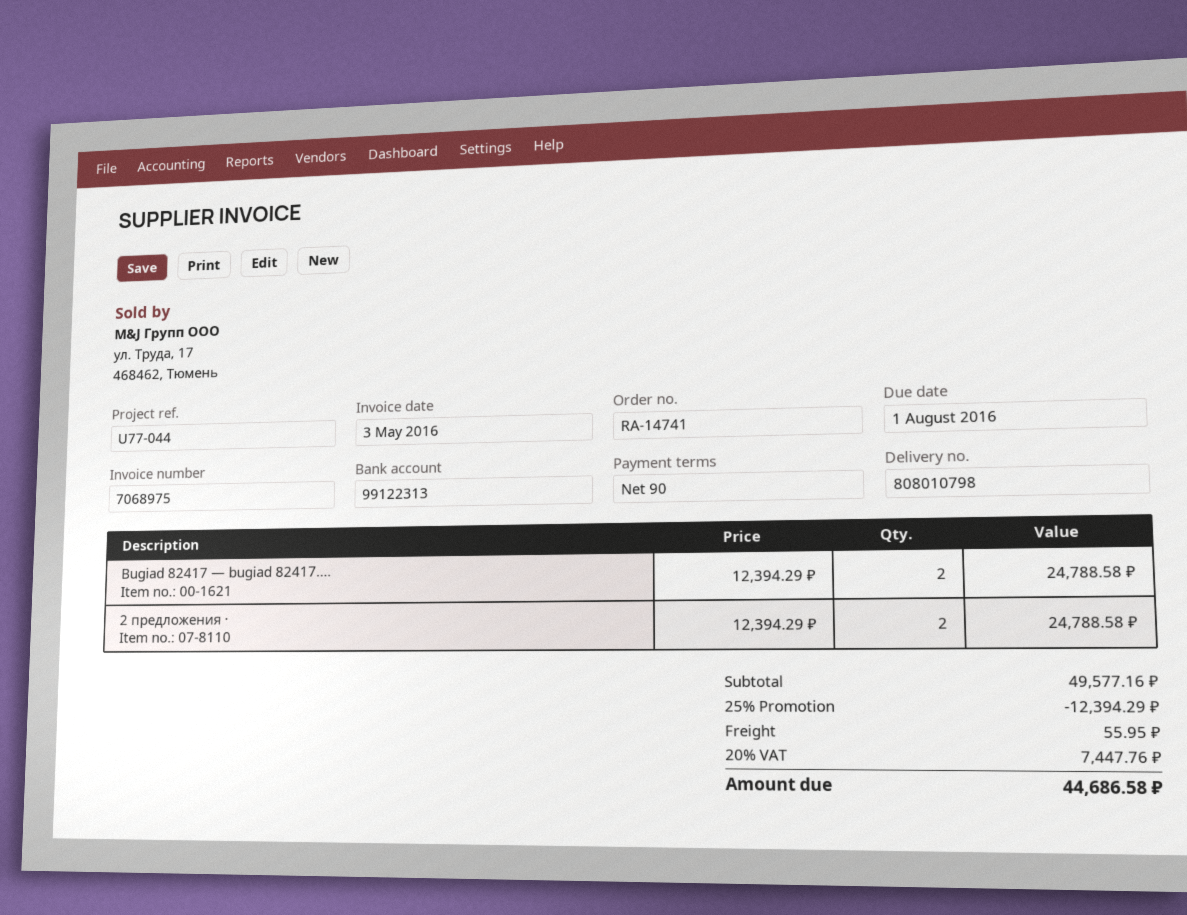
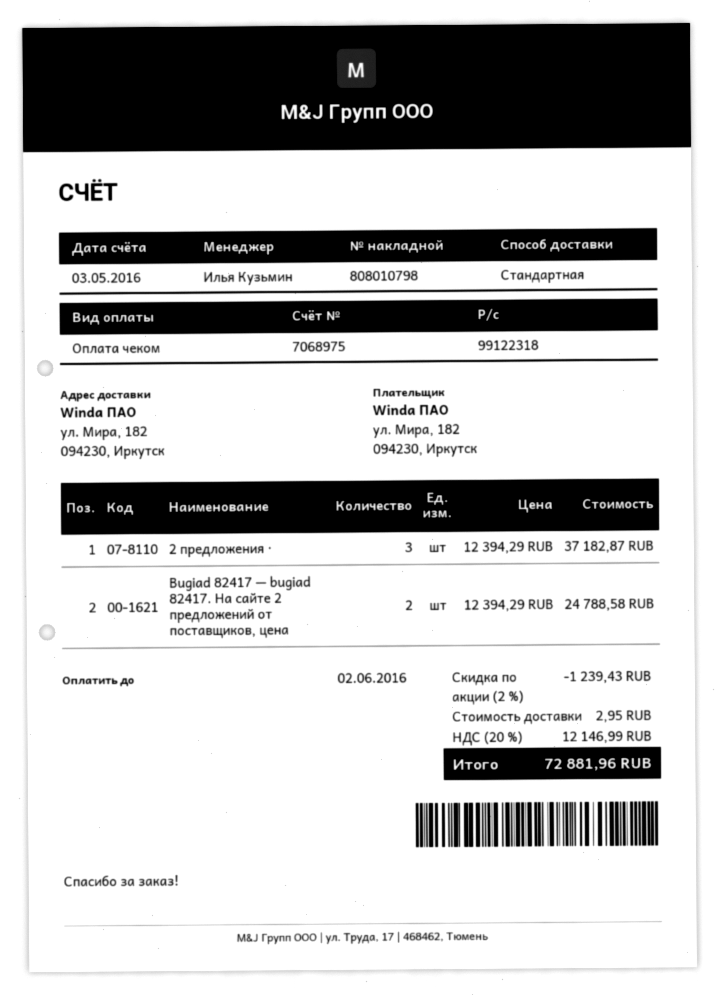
due date: 2016-08-01 -> 2016-06-02
bank account: 99122313 -> 99122318
2 предложения ·: 2 x 12394.29 = 24788.58 -> 3 x 12394.29 = 37182.87
discount: 25% = 12394.29 -> 2% = 1239.43
shipping: 55.95 -> 2.95
tax: 20% = 7447.76 -> 20% = 12146.99
total: 44686.58 -> 72881.96

